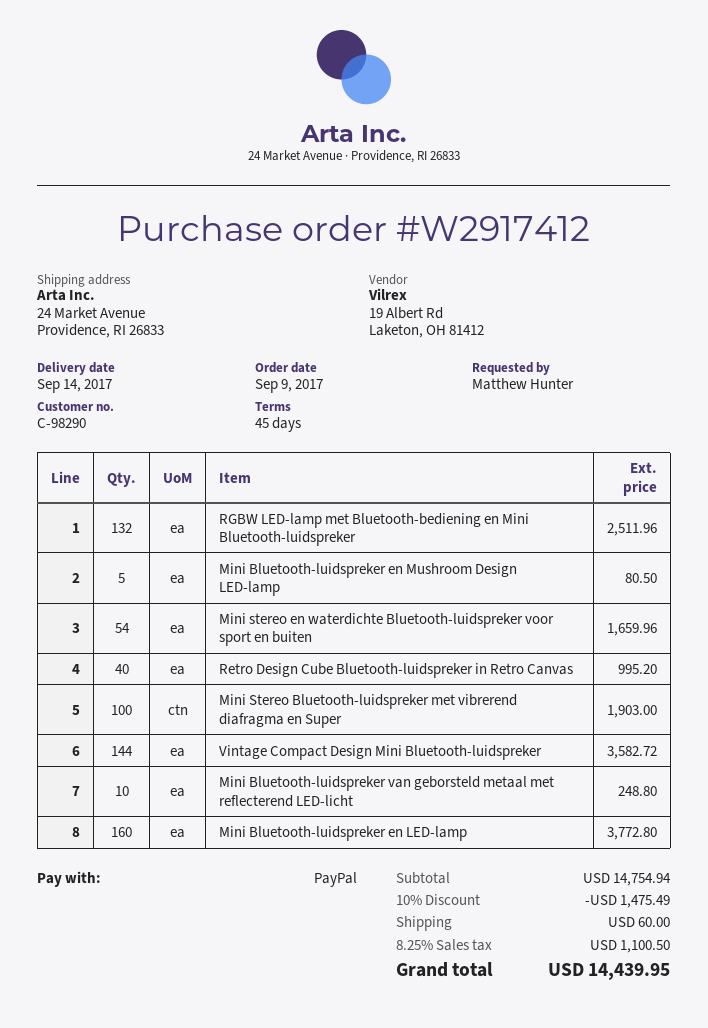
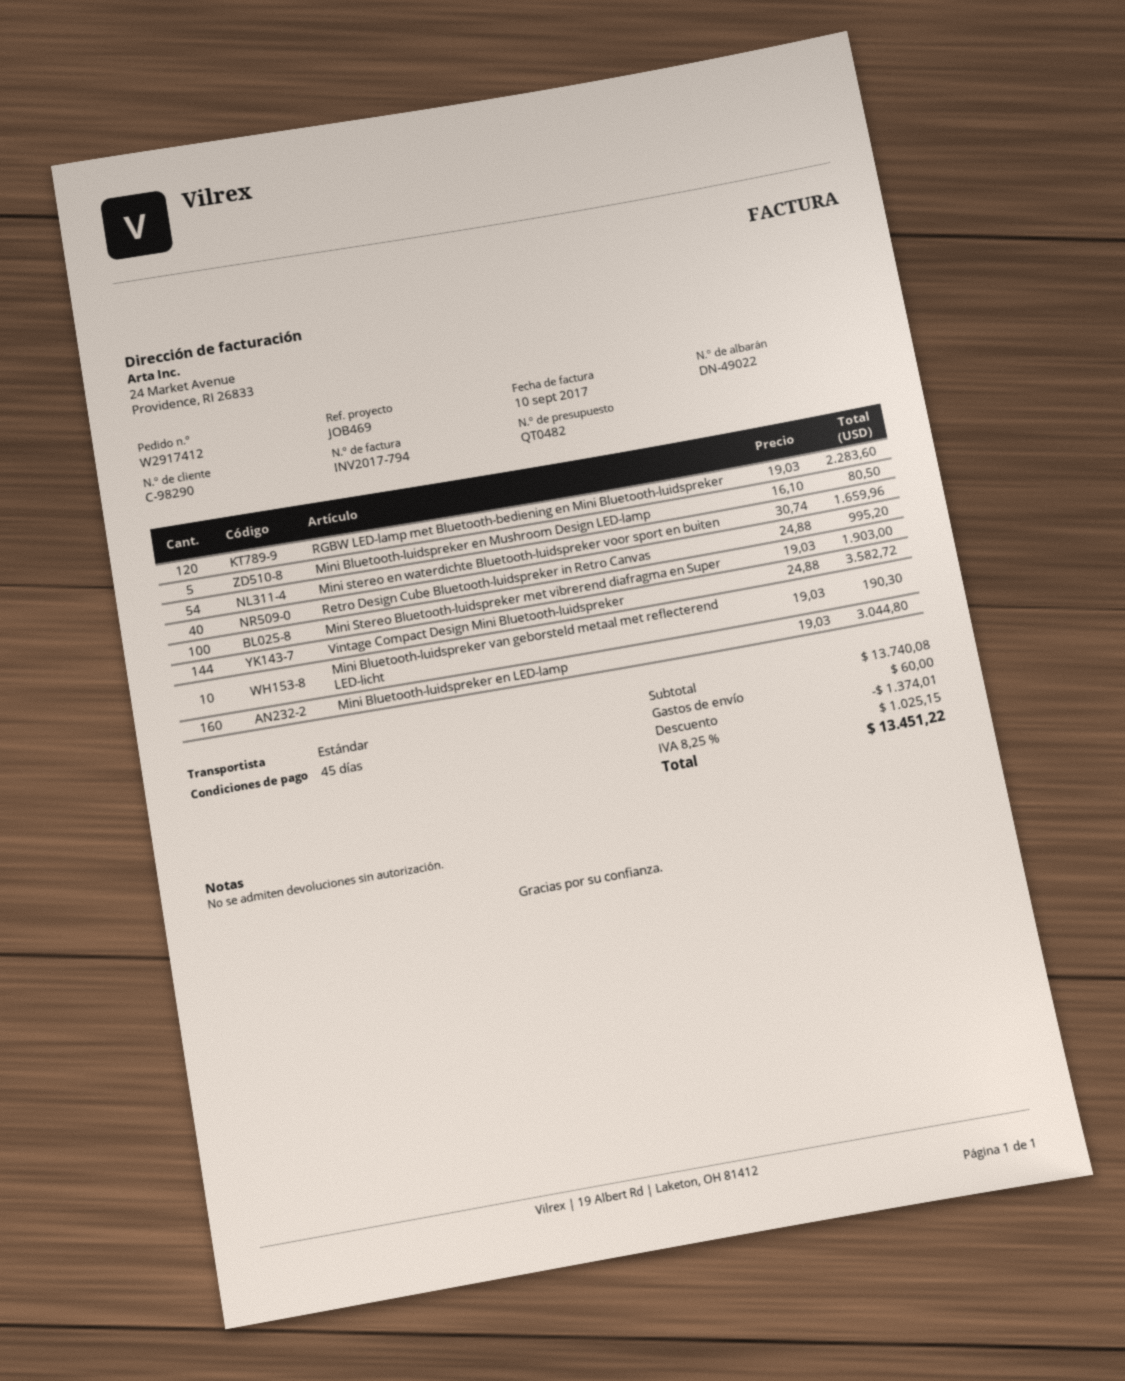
RGBW LED-lamp met Bluetooth-bediening en Mini Bluetooth-luidspreker: 132 for 2511.96 -> 120 for 2283.60
Mini Bluetooth-luidspreker van geborsteld metaal met reflecterend LED-licht: 10 for 248.80 -> 10 for 190.30
Mini Bluetooth-luidspreker en LED-lamp: 160 for 3772.80 -> 160 for 3044.80
subtotal: 14754.94 -> 13740.08
discount: 1475.49 -> 1374.01
tax: 8.25% = 1100.50 -> 8.25% = 1025.15
total: 14439.95 -> 13451.22

